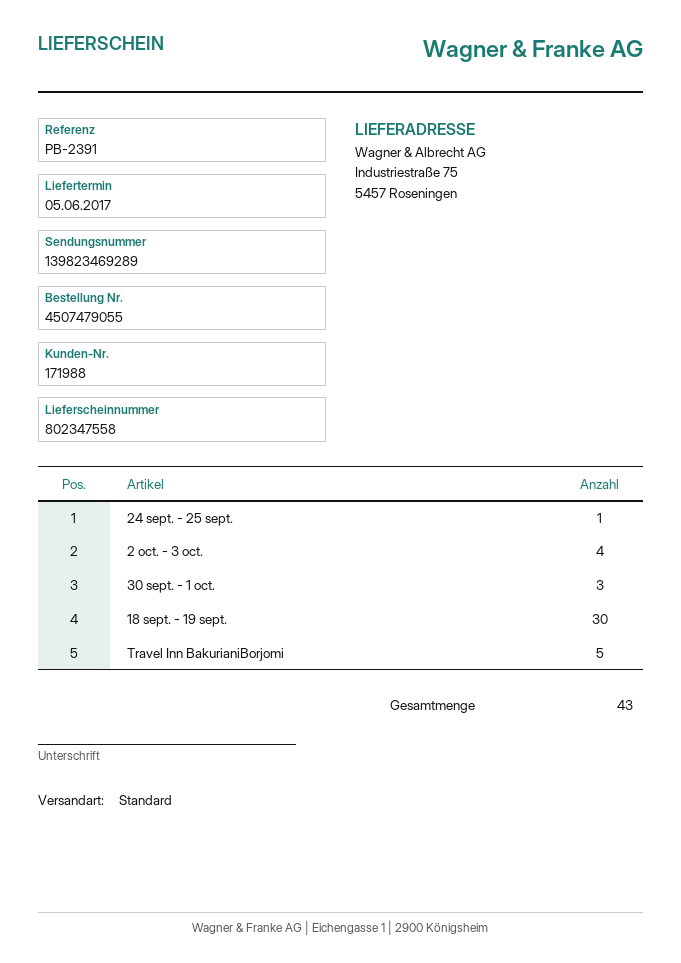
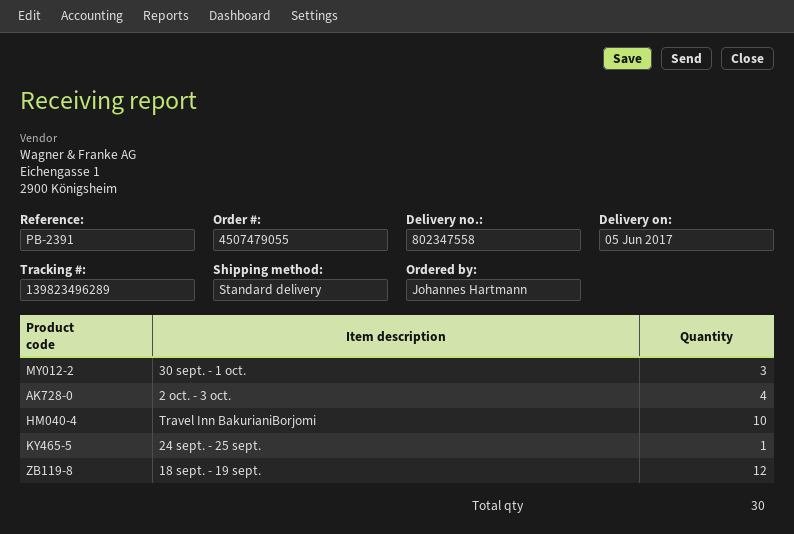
tracking number: 139823469289 -> 139823496289
18 sept. - 19 sept.: 30 -> 12
Travel Inn BakurianiBorjomi: 5 -> 10
total quantity: 43 -> 30

